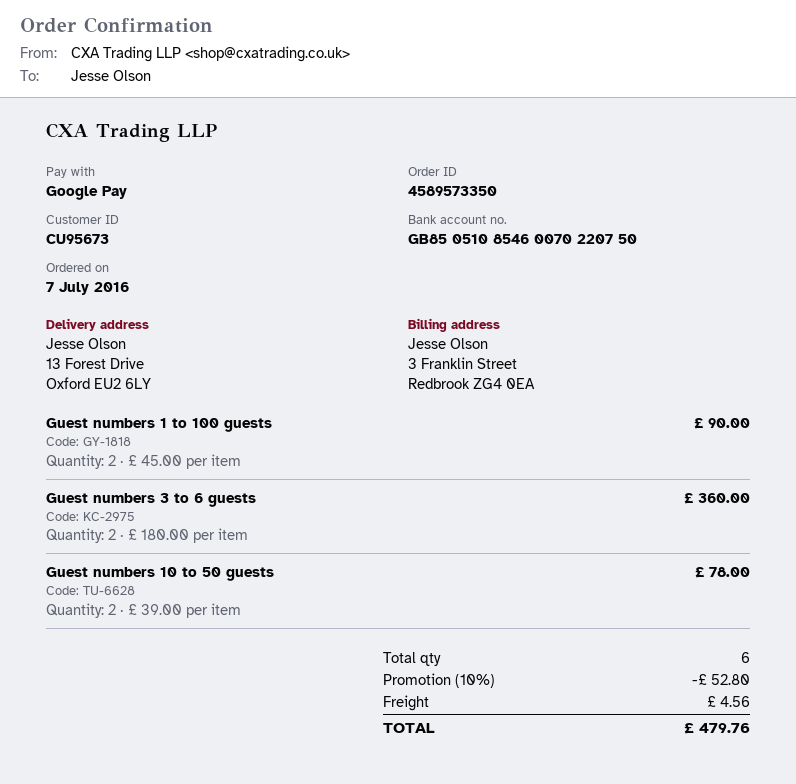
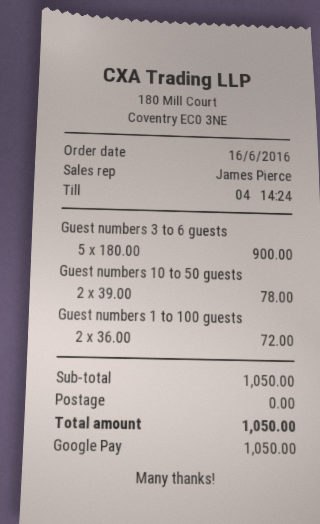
order date: 2016-07-07 -> 2016-06-16
Guest numbers 1 to 100 guests: 2 x 45.00 = 90.00 -> 2 x 36.00 = 72.00
Guest numbers 3 to 6 guests: 2 x 180.00 = 360.00 -> 5 x 180.00 = 900.00
discount: 10% = 52.80 -> none
shipping: 4.56 -> 0.00
total: 479.76 -> 1050.00

